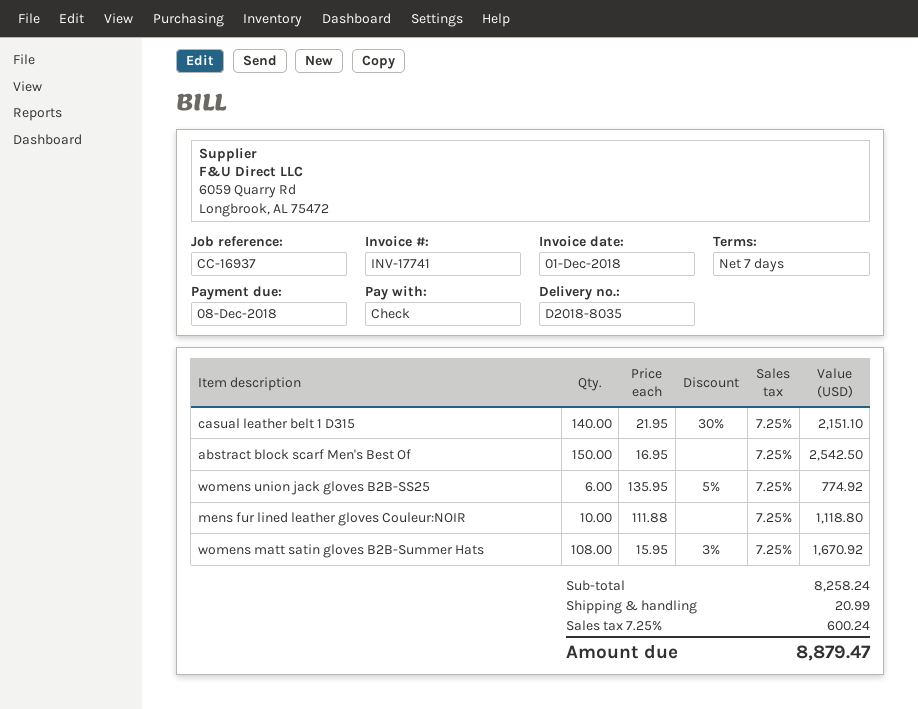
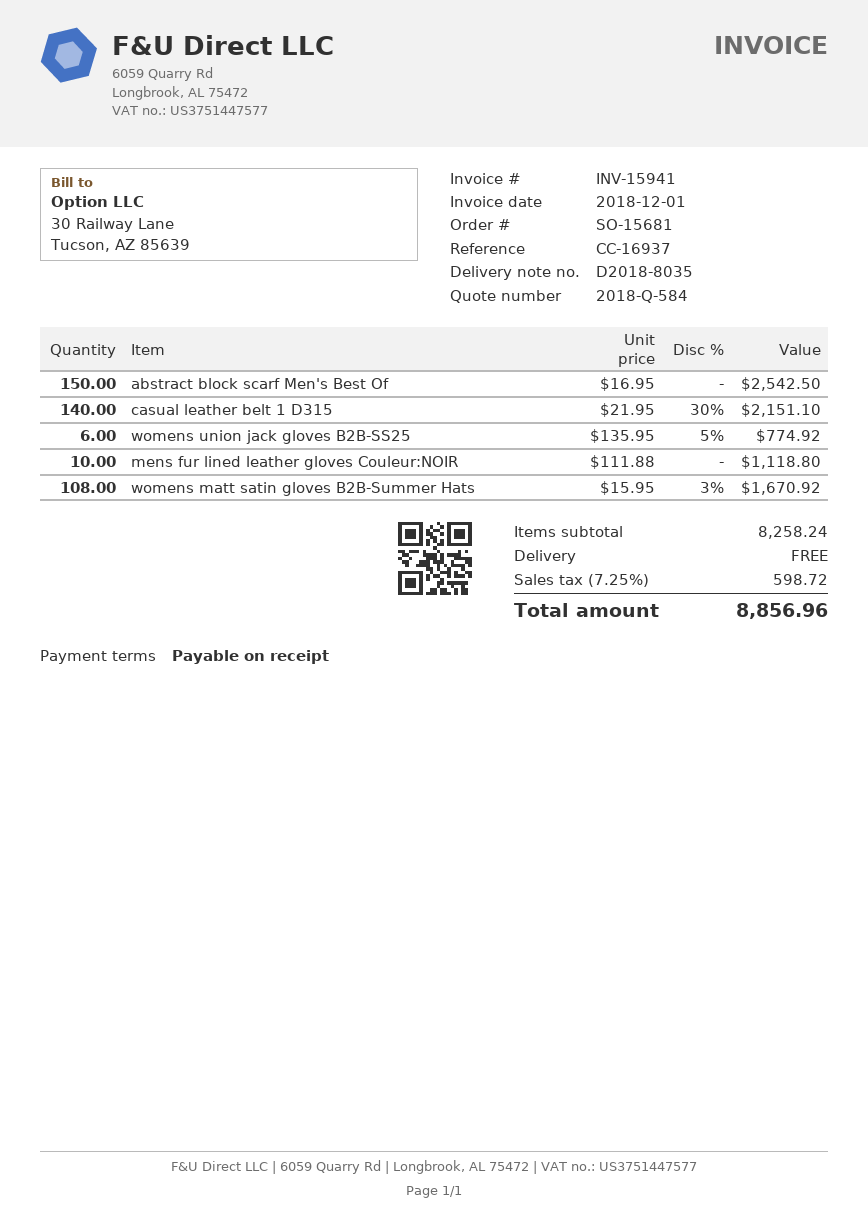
invoice number: INV-17741 -> INV-15941
payment terms: 7 days -> on receipt
shipping: 20.99 -> 0.00
tax: 7.25% = 600.24 -> 7.25% = 598.72
total: 8879.47 -> 8856.96

